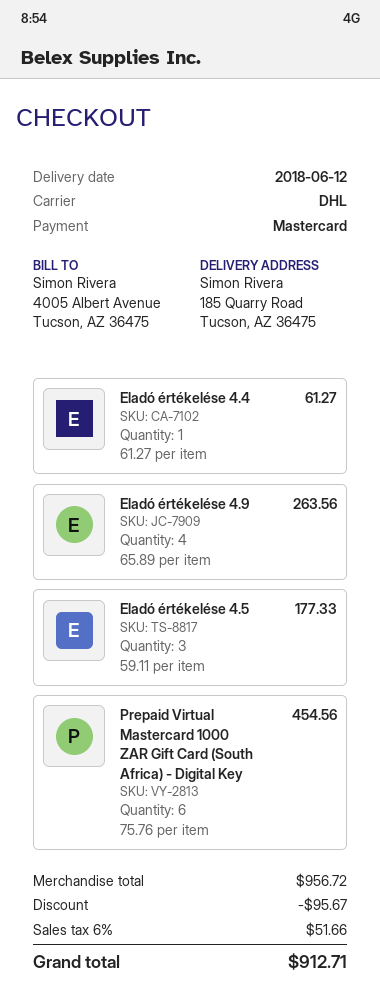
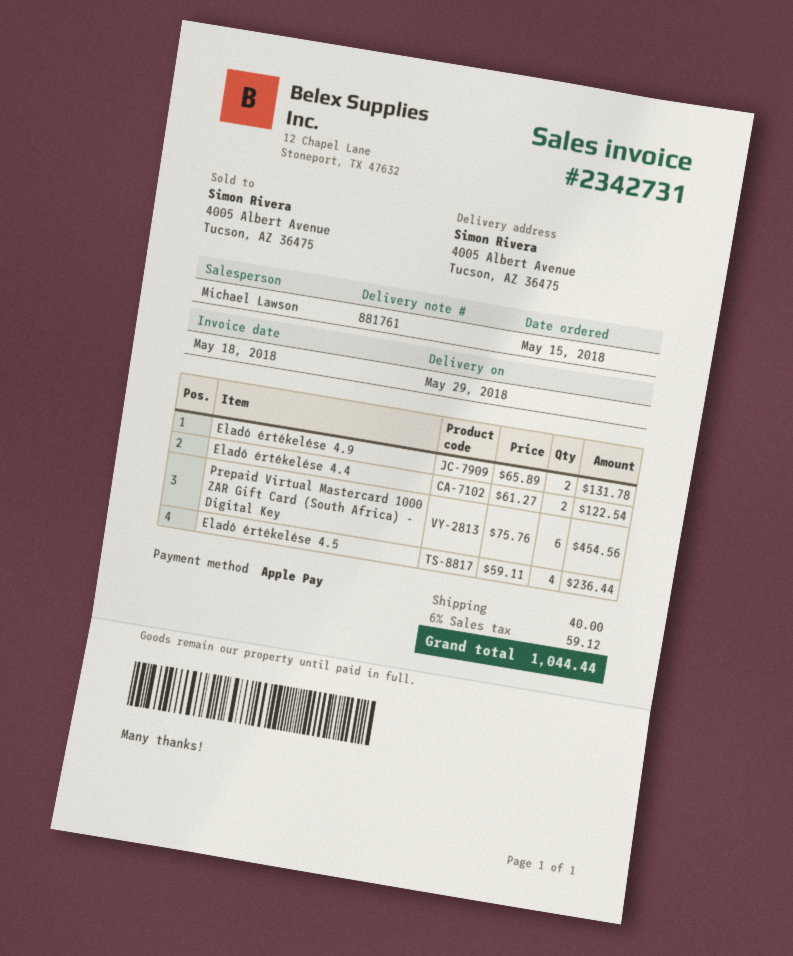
delivery date: 2018-06-12 -> 2018-05-29
payment method: Mastercard -> Apple Pay
ship to: 185 Quarry Road, Tucson, AZ 36475 -> 4005 Albert Avenue, Tucson, AZ 36475
Eladó értékelése 4.4: 1 x 61.27 = 61.27 -> 2 x 61.27 = 122.54
Eladó értékelése 4.9: 4 x 65.89 = 263.56 -> 2 x 65.89 = 131.78
Eladó értékelése 4.5: 3 x 59.11 = 177.33 -> 4 x 59.11 = 236.44
discount: 95.67 -> none
shipping: none -> 40.00
tax: 6% = 51.66 -> 6% = 59.12
total: 912.71 -> 1044.44

